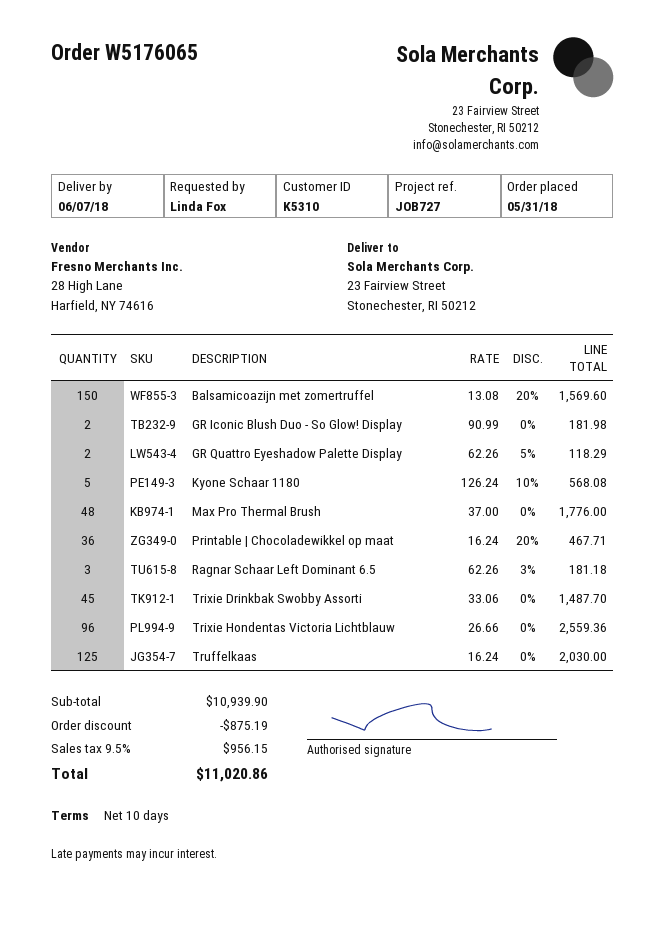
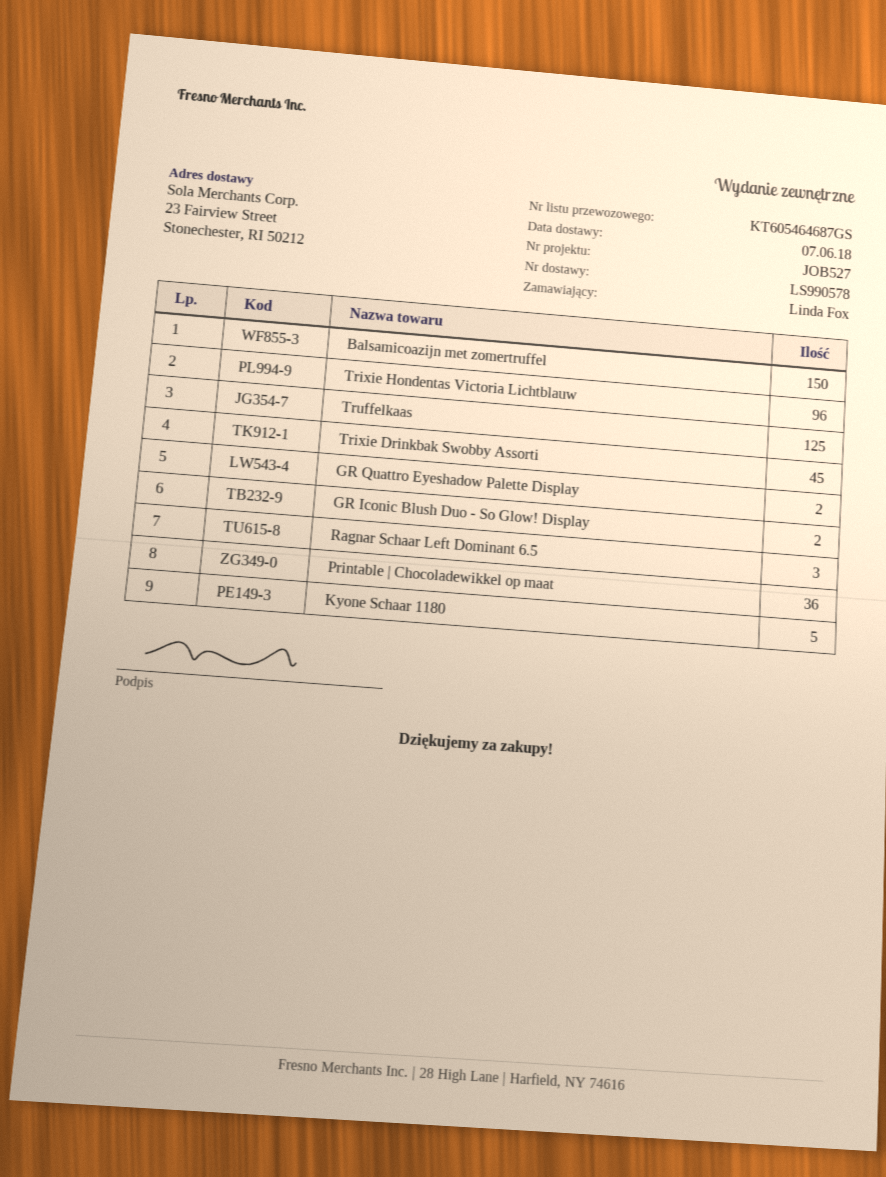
reference: JOB727 -> JOB527
Max Pro Thermal Brush: 48 -> none

